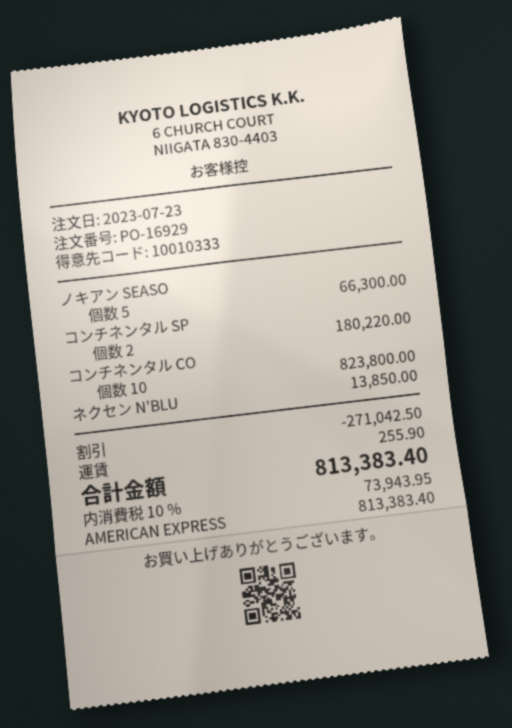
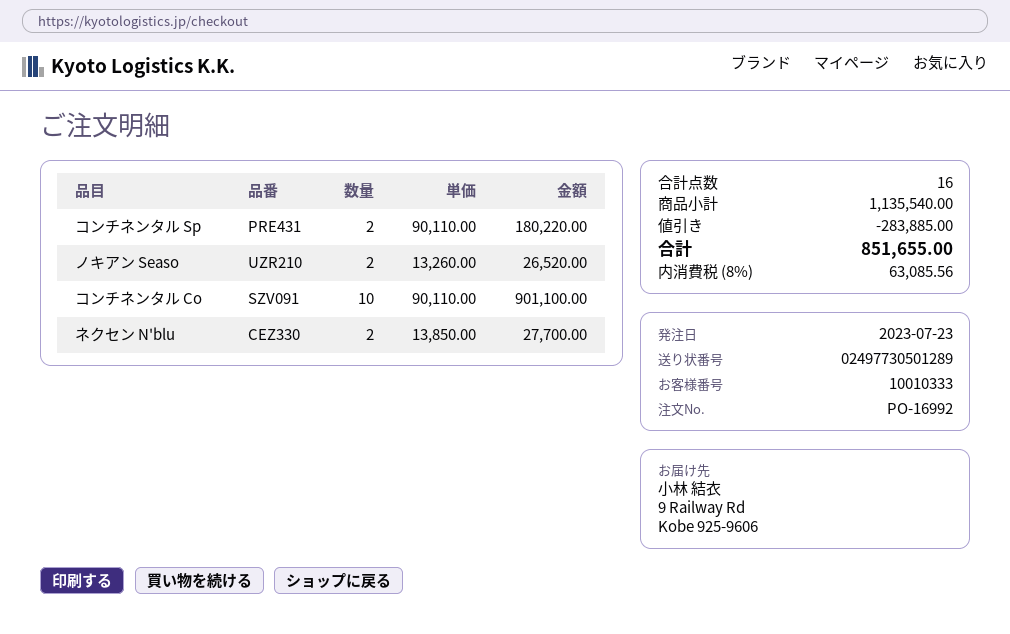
order number: PO-16929 -> PO-16992
ノキアン SEASO: 5 for 66300.00 -> 2 for 26520.00
コンチネンタル CO: 10 for 823800.00 -> 10 for 901100.00
ネクセン N'BLU: 1 for 13850.00 -> 2 for 27700.00
discount: 271042.50 -> 283885.00
shipping: 255.90 -> none
tax: 10% = 73943.95 -> 8% = 63085.56
total: 813383.40 -> 851655.00

